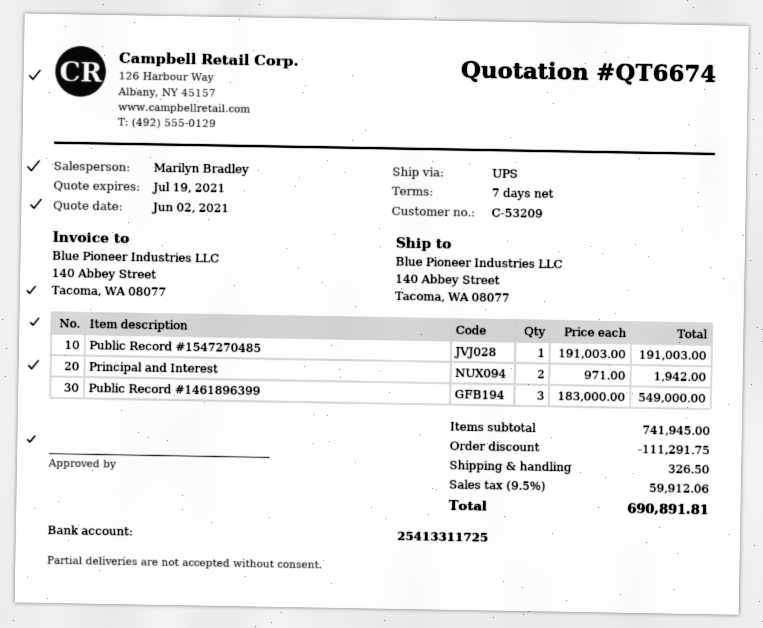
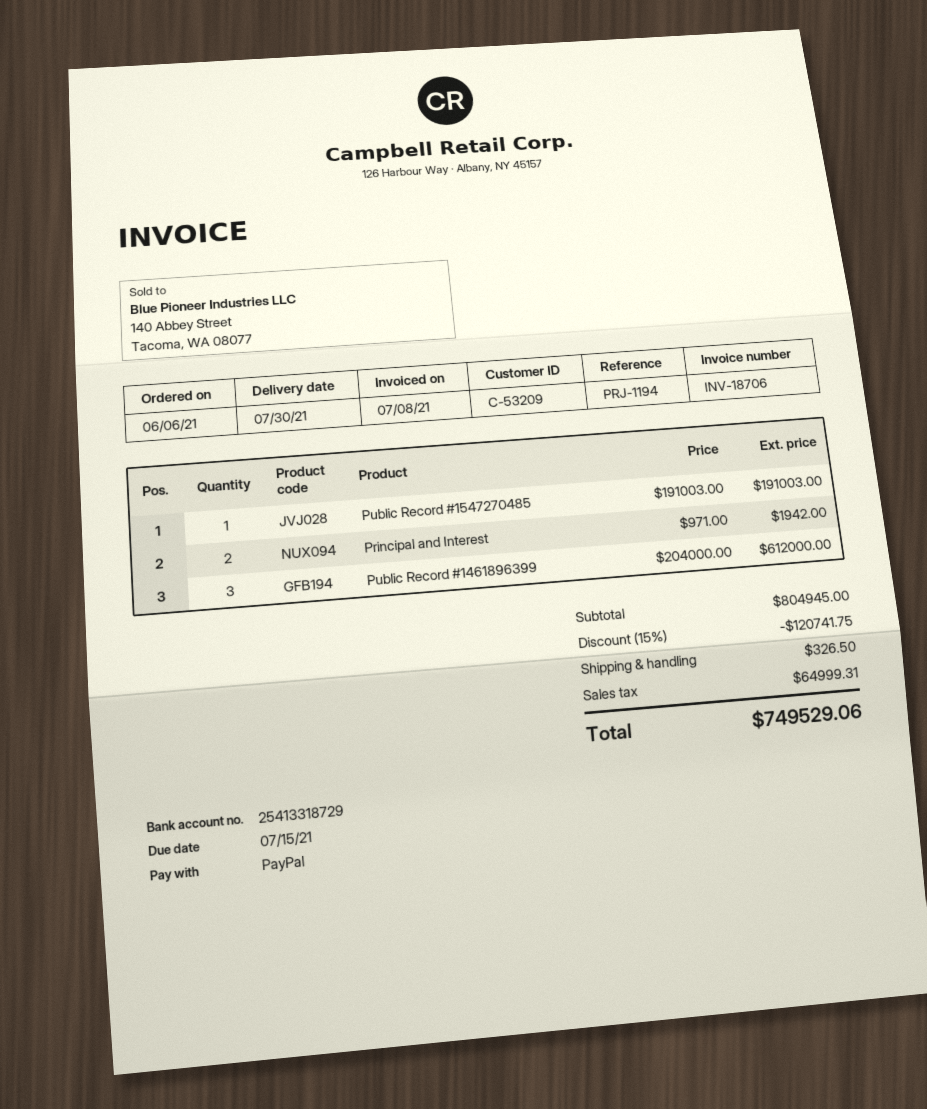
bank account: 25413311725 -> 25413318729
Public Record #1461896399: 3 x 183000.00 = 549000.00 -> 3 x 204000.00 = 612000.00
subtotal: 741945.00 -> 804945.00
discount: 111291.75 -> 120741.75
tax: 59912.06 -> 64999.31
total: 690891.81 -> 749529.06

